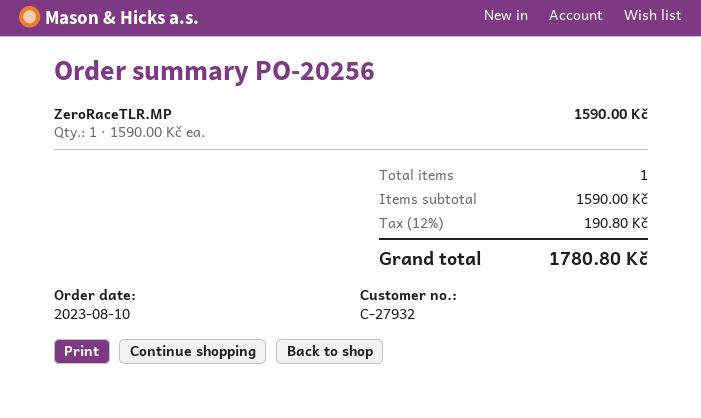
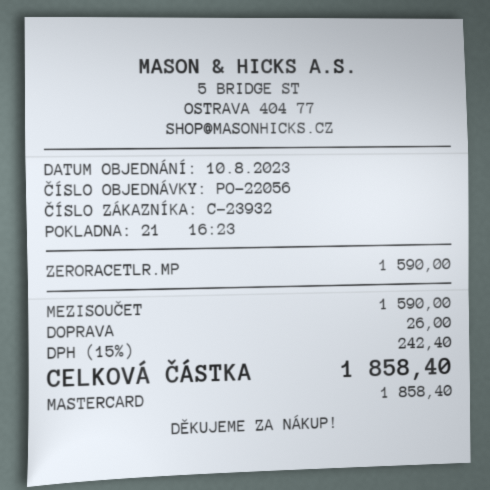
order number: PO-20256 -> PO-22056
customer number: C-27932 -> C-23932
shipping: none -> 26.00
tax: 12% = 190.80 -> 15% = 242.40
total: 1780.80 -> 1858.40

